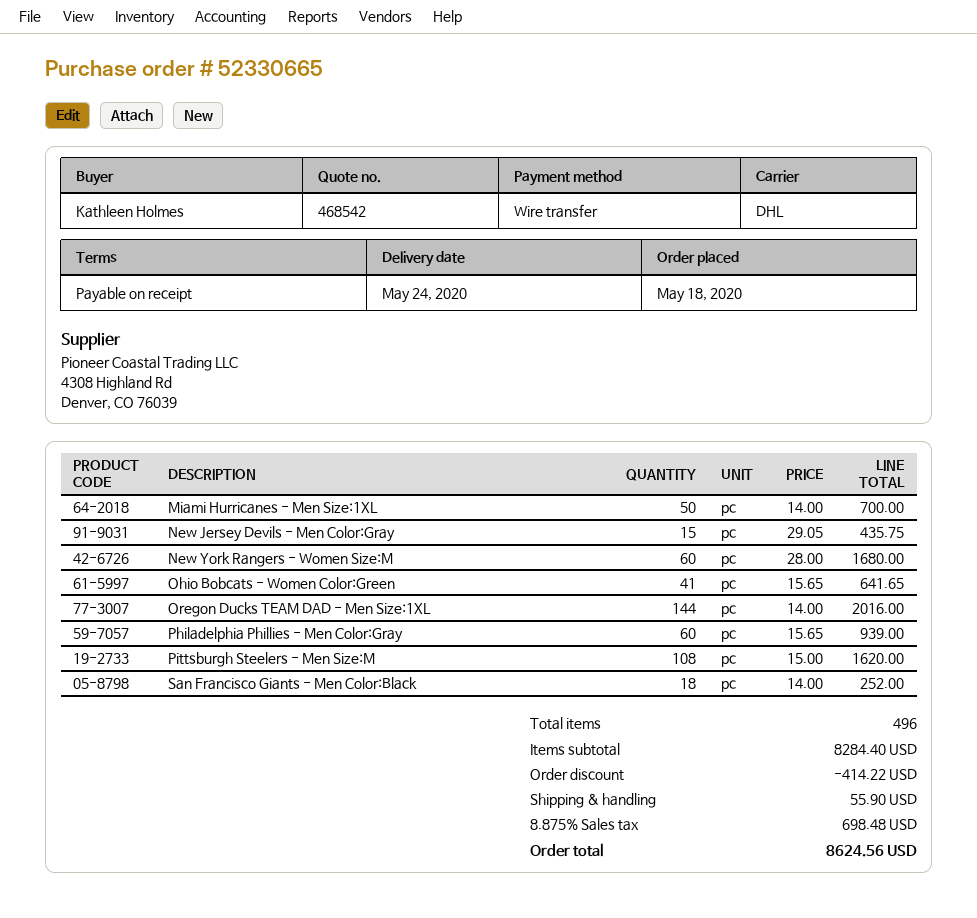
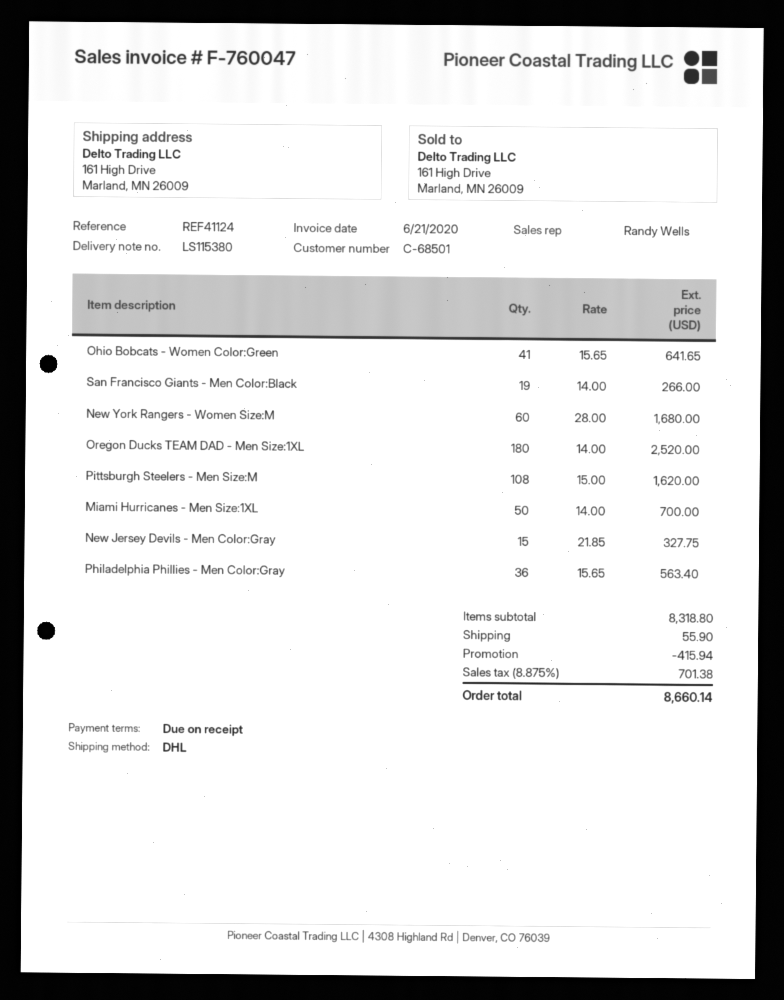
New Jersey Devils - Men Color:Gray: 15 x 29.05 = 435.75 -> 15 x 21.85 = 327.75
Oregon Ducks TEAM DAD - Men Size:1XL: 144 x 14.00 = 2016.00 -> 180 x 14.00 = 2520.00
Philadelphia Phillies - Men Color:Gray: 60 x 15.65 = 939.00 -> 36 x 15.65 = 563.40
San Francisco Giants - Men Color:Black: 18 x 14.00 = 252.00 -> 19 x 14.00 = 266.00
subtotal: 8284.40 -> 8318.80
discount: 414.22 -> 415.94
tax: 8.875% = 698.48 -> 8.875% = 701.38
total: 8624.56 -> 8660.14

